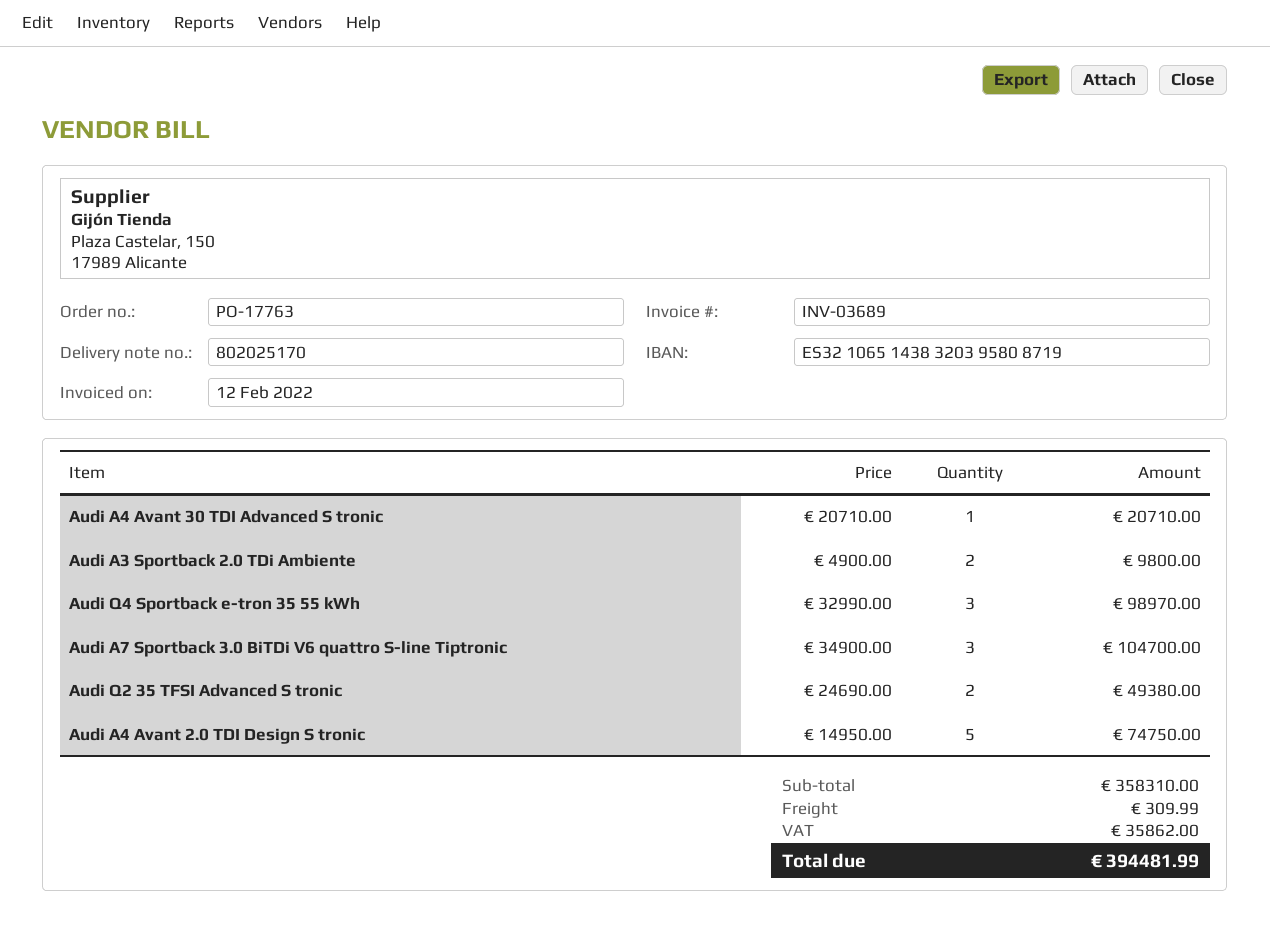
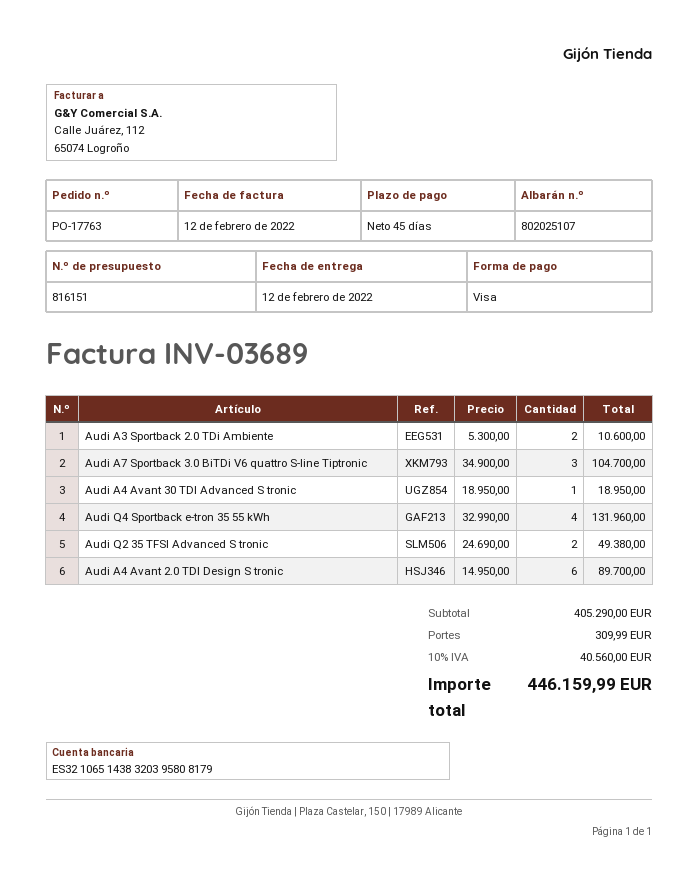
delivery note number: 802025170 -> 802025107
bank account: ES3210651438320395808719 -> ES3210651438320395808179
Audi A4 Avant 30 TDI Advanced S tronic: 1 x 20710.00 = 20710.00 -> 1 x 18950.00 = 18950.00
Audi A3 Sportback 2.0 TDi Ambiente: 2 x 4900.00 = 9800.00 -> 2 x 5300.00 = 10600.00
Audi Q4 Sportback e-tron 35 55 kWh: 3 x 32990.00 = 98970.00 -> 4 x 32990.00 = 131960.00
Audi A4 Avant 2.0 TDI Design S tronic: 5 x 14950.00 = 74750.00 -> 6 x 14950.00 = 89700.00
subtotal: 358310.00 -> 405290.00
tax: 35862.00 -> 40560.00
total: 394481.99 -> 446159.99

